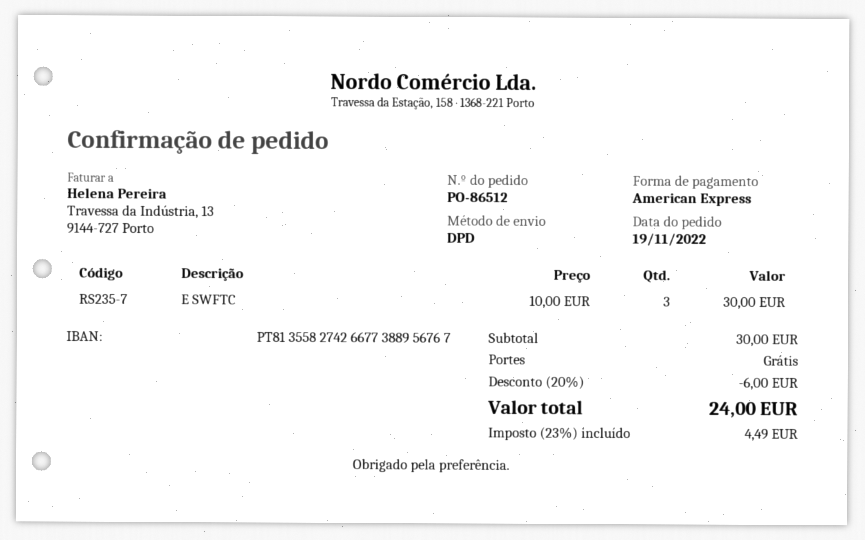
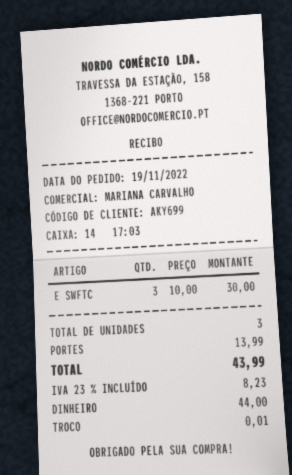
payment method: American Express -> cash
discount: 20% = 6.00 -> none
shipping: 0.00 -> 13.99
tax: 23% = 4.49 -> 23% = 8.23
total: 24.00 -> 43.99

